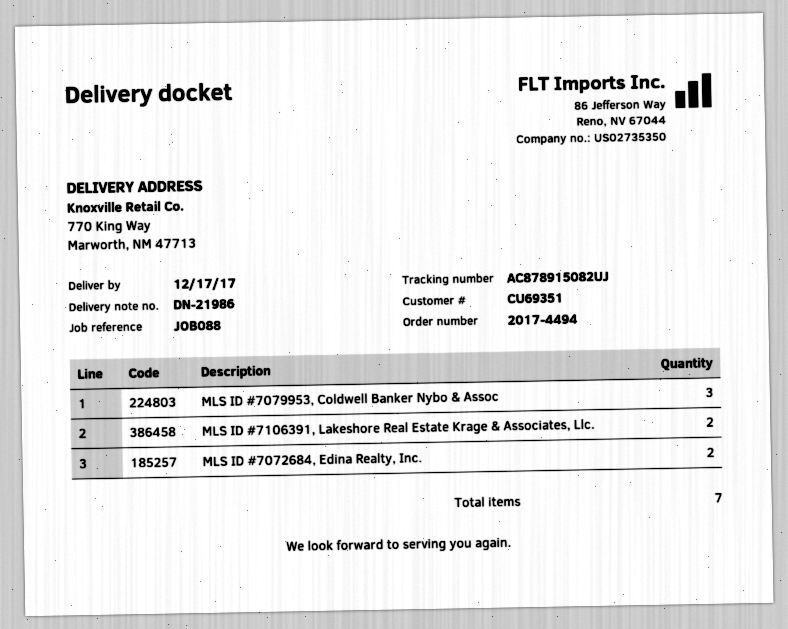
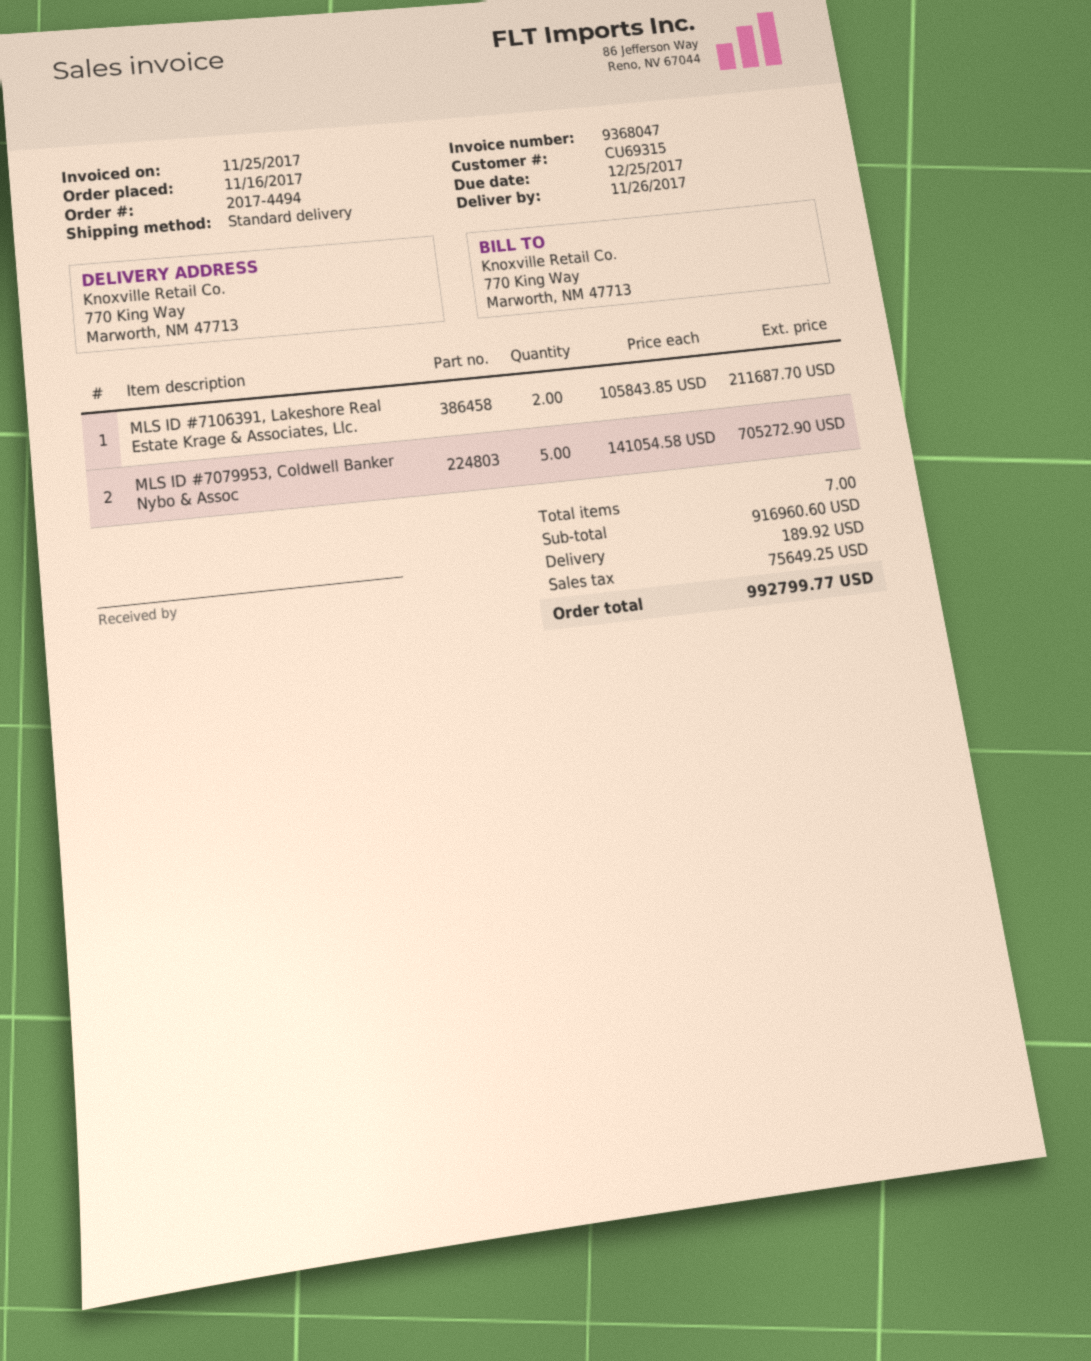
delivery date: 2017-12-17 -> 2017-11-26
customer number: CU69351 -> CU69315
MLS ID #7079953, Coldwell Banker Nybo & Assoc: 3 -> 5
MLS ID #7072684, Edina Realty, Inc.: 2 -> none

